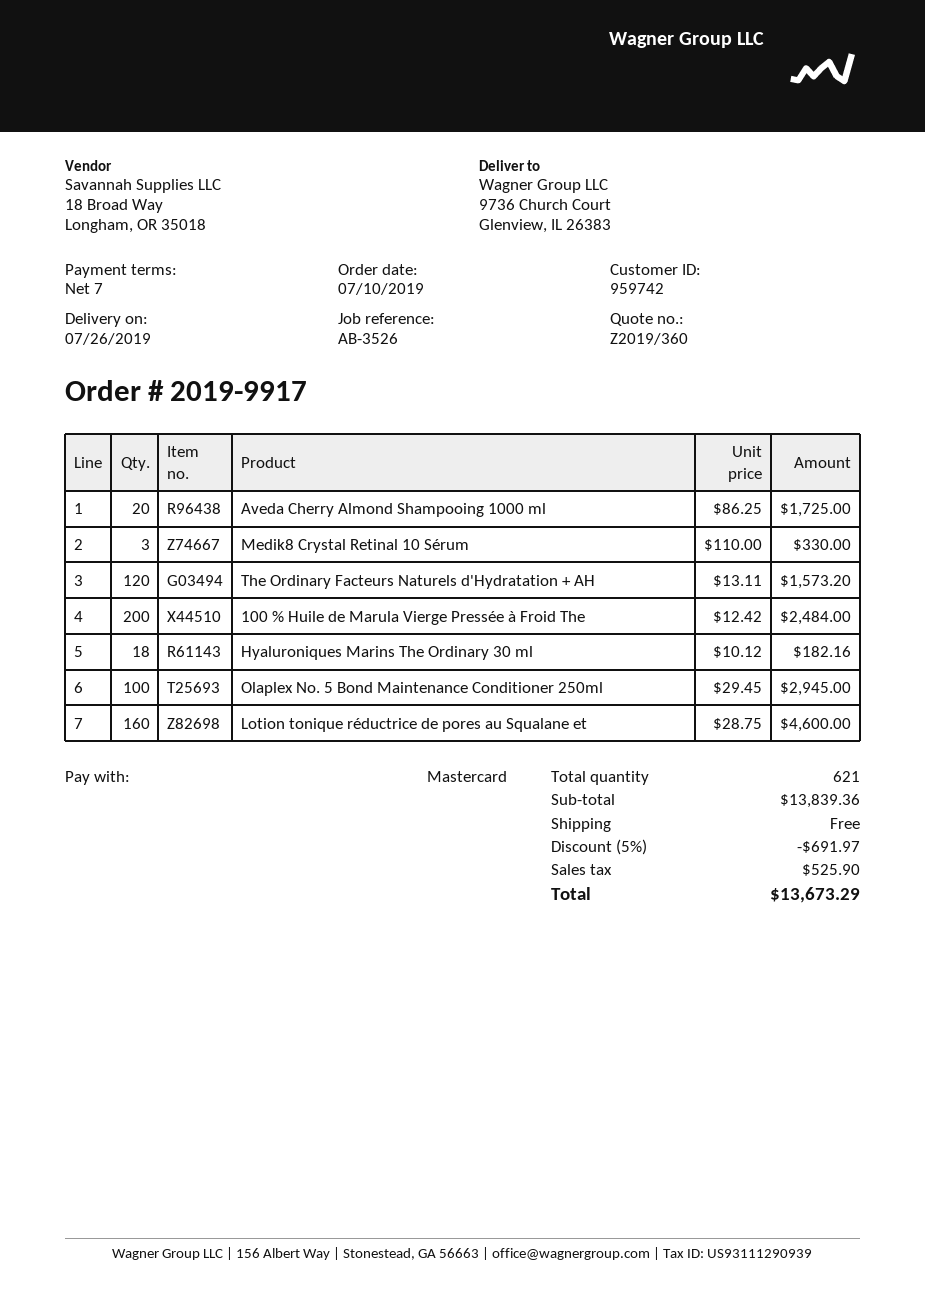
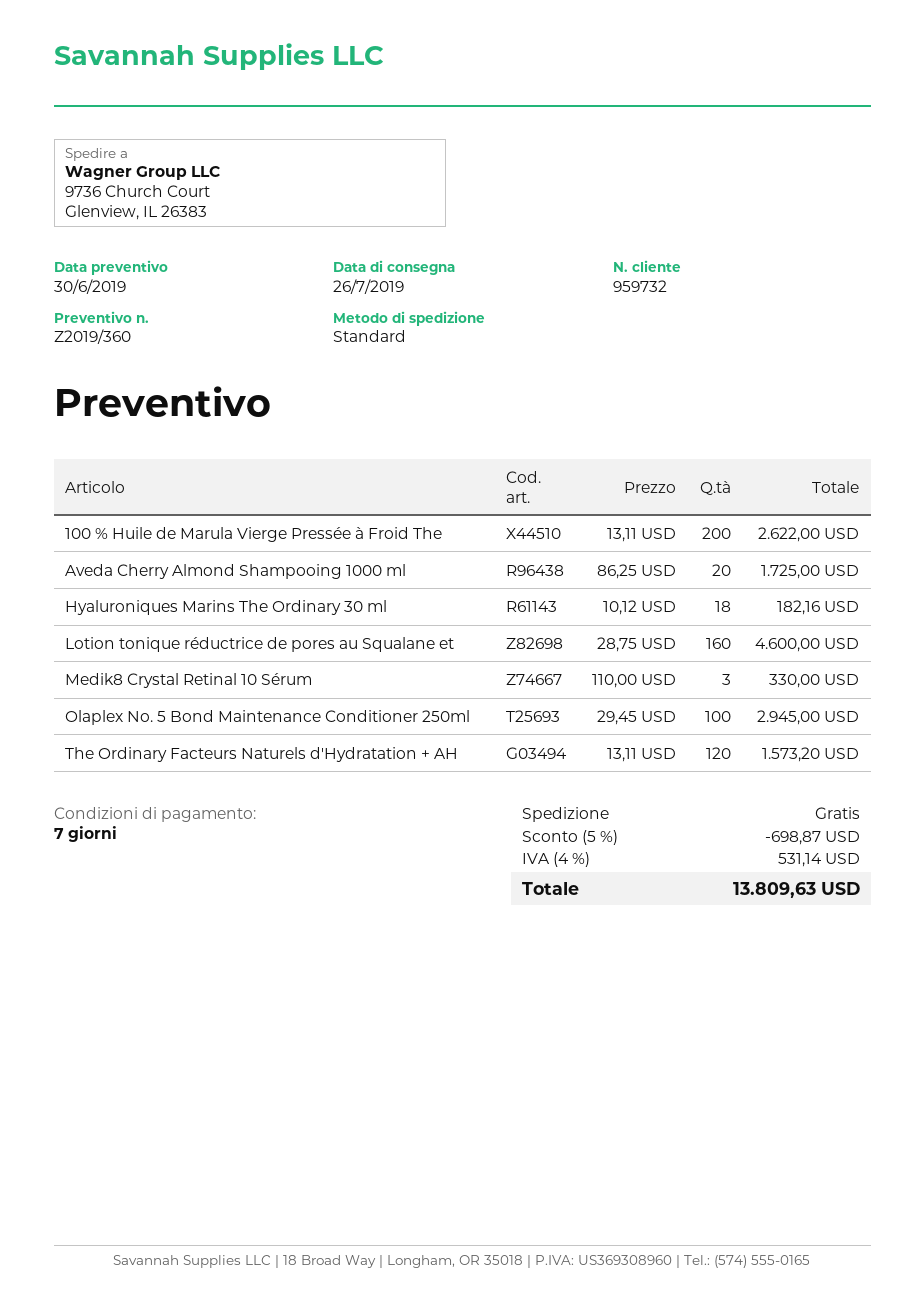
customer number: 959742 -> 959732
100 % Huile de Marula Vierge Pressée à Froid The: 200 x 12.42 = 2484.00 -> 200 x 13.11 = 2622.00
discount: 5% = 691.97 -> 5% = 698.87
tax: 525.90 -> 531.14
total: 13673.29 -> 13809.63

